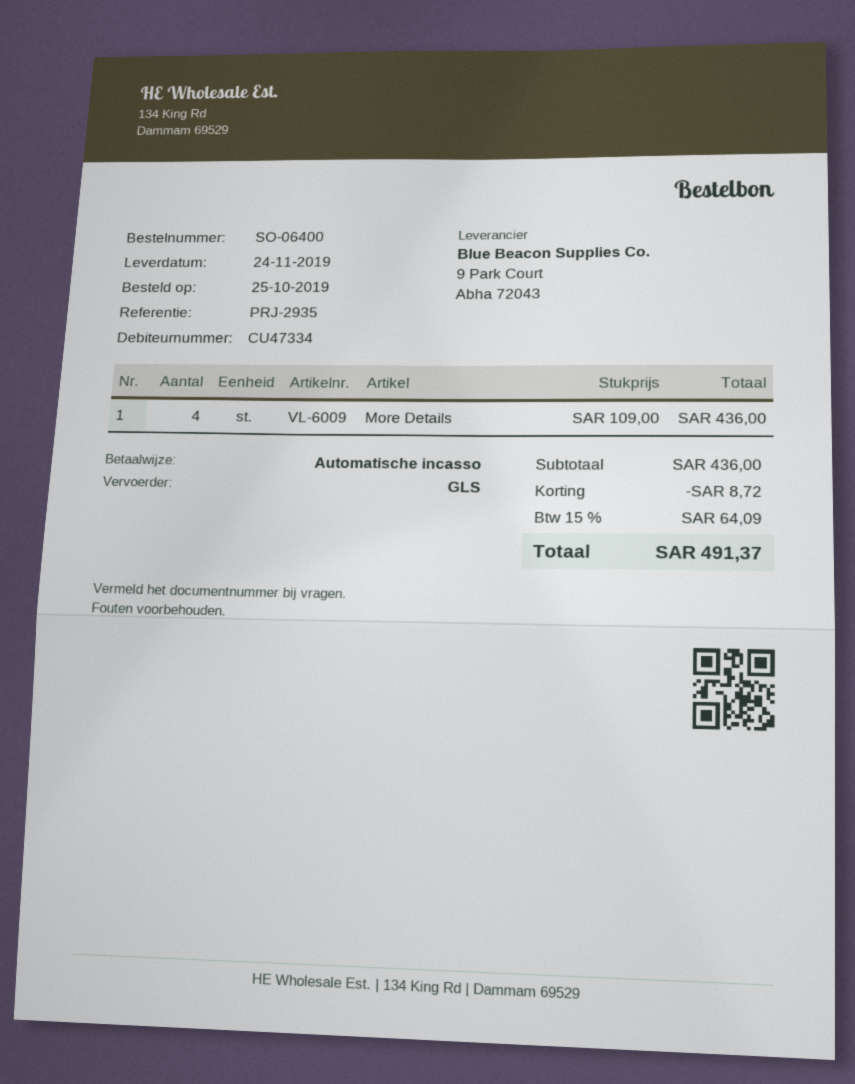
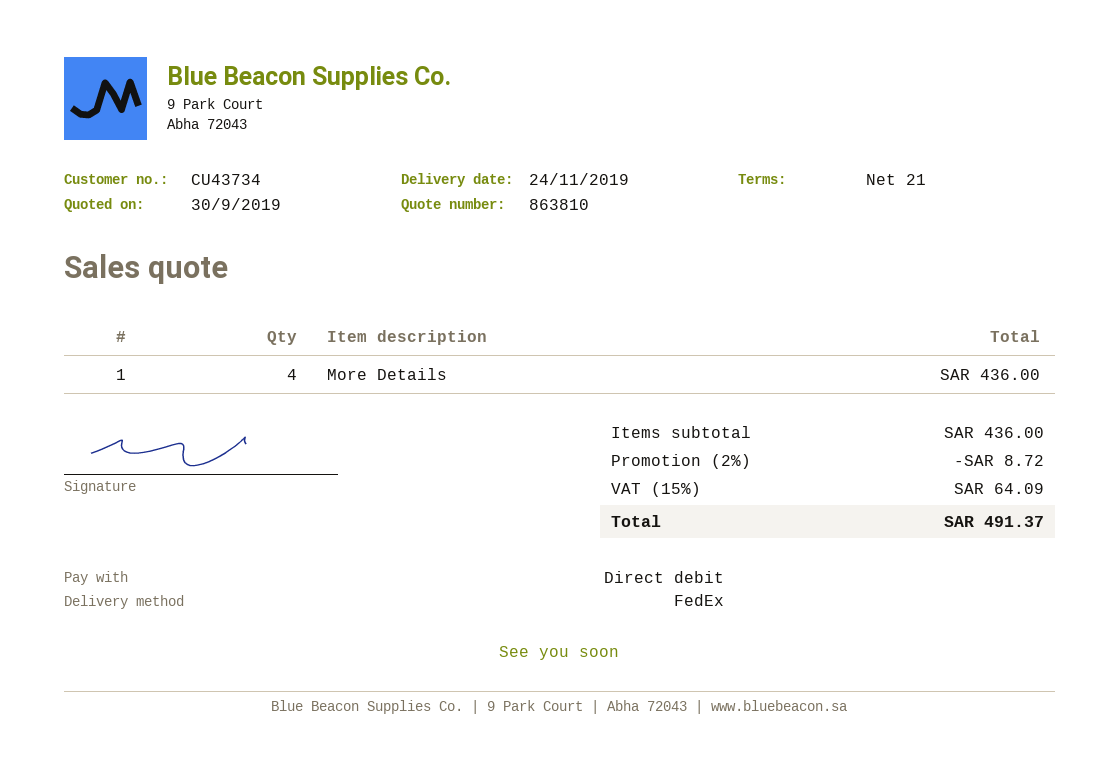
customer number: CU47334 -> CU43734
shipping method: GLS -> FedEx

